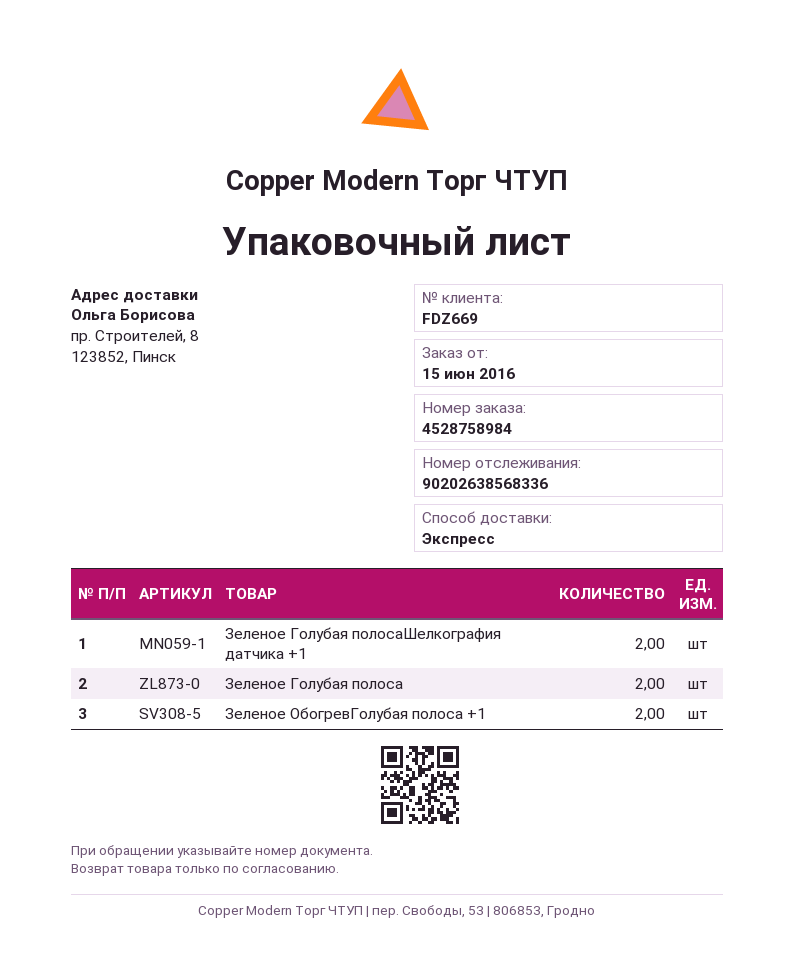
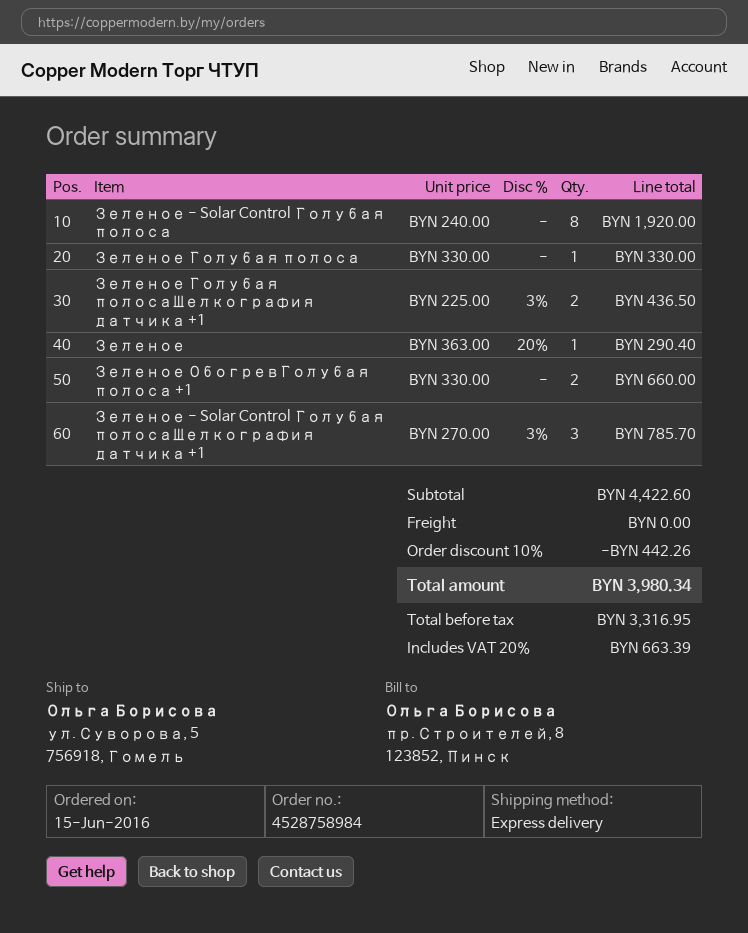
ship to: пр. Строителей, 8, 123852, Пинск -> ул. Суворова, 5, 756918, Гомель
Зеленое Голубая полоса: 2 -> 1
Зеленое - Solar Control Голубая полоса: none -> 8
Зеленое: none -> 1
Зеленое - Solar Control Голубая полосаШелкография датчика +1: none -> 3

